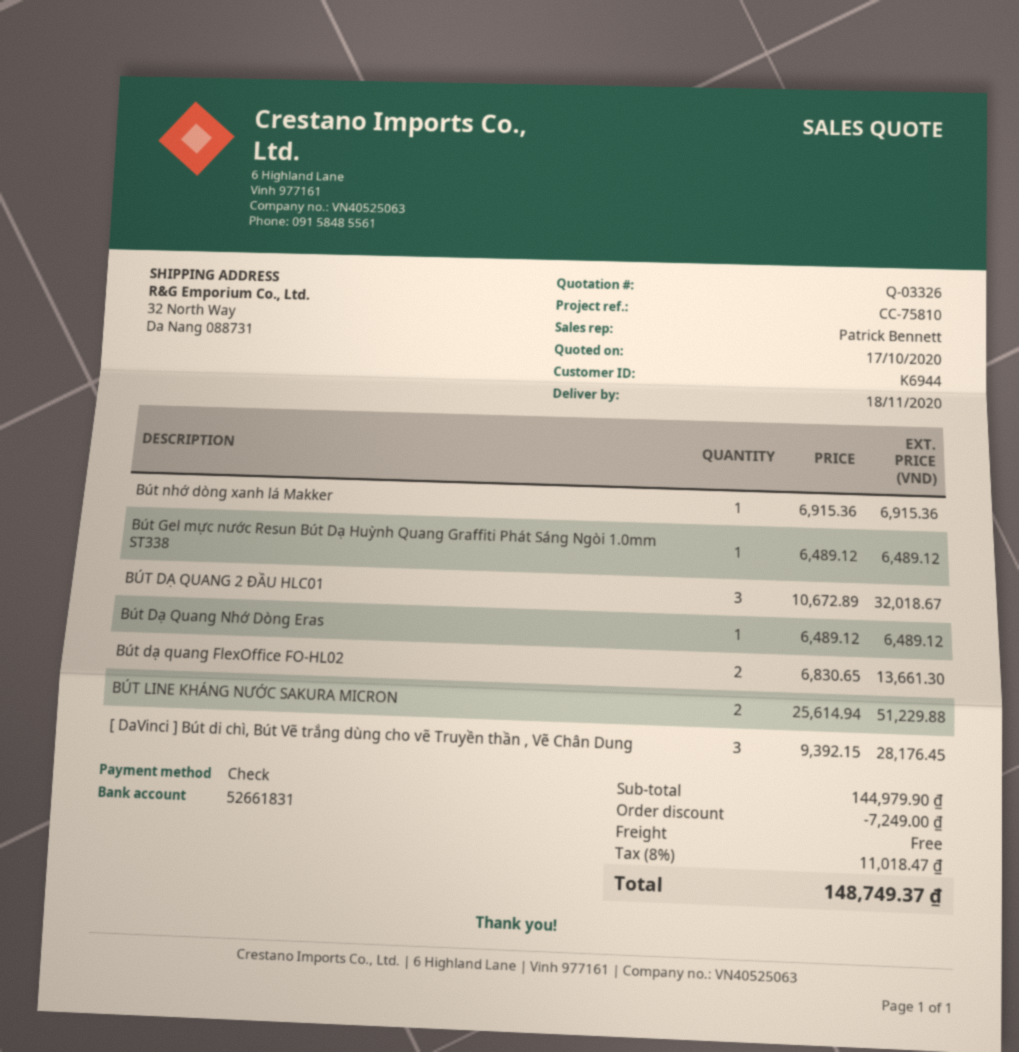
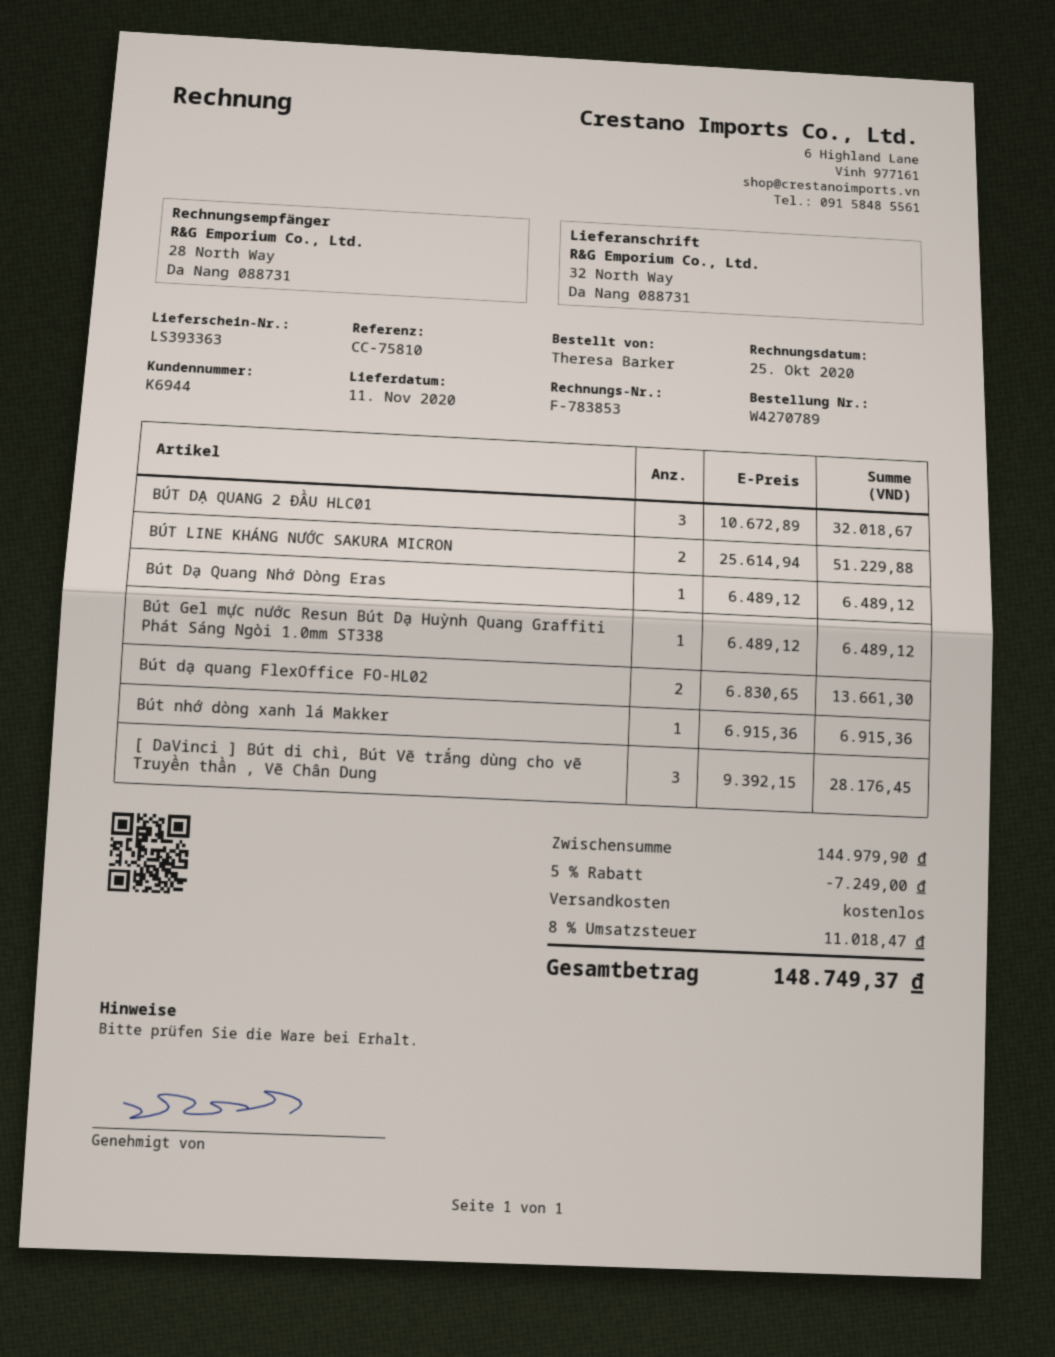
delivery date: 2020-11-18 -> 2020-11-11

